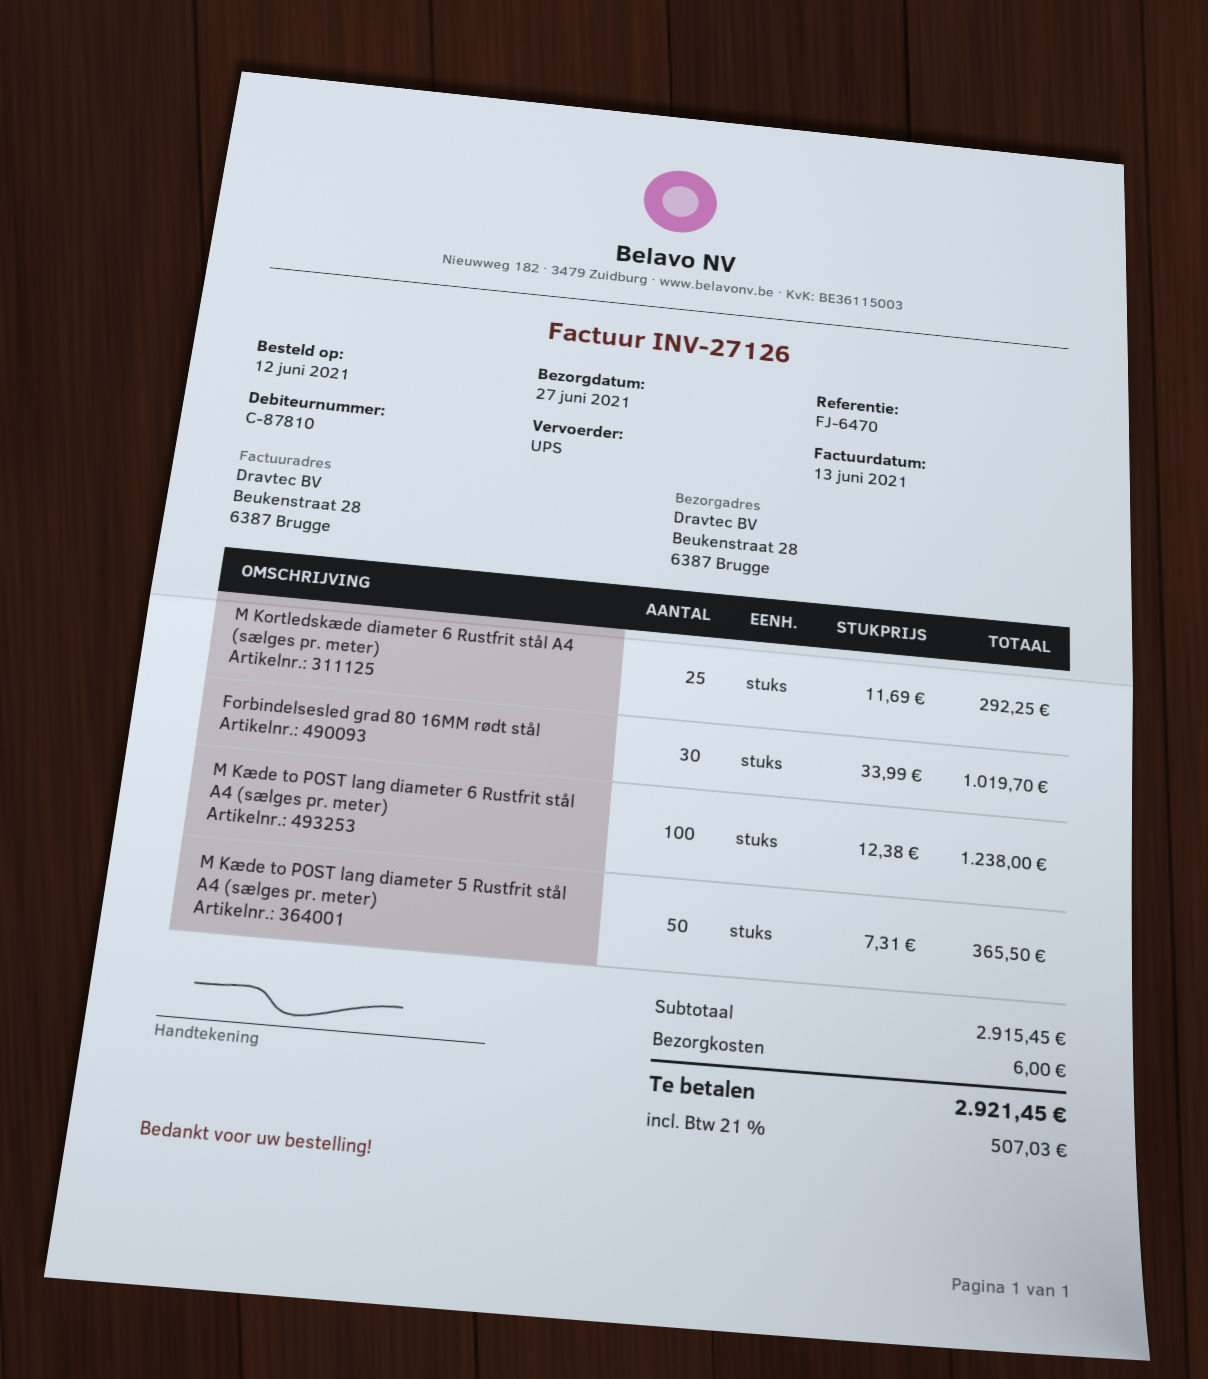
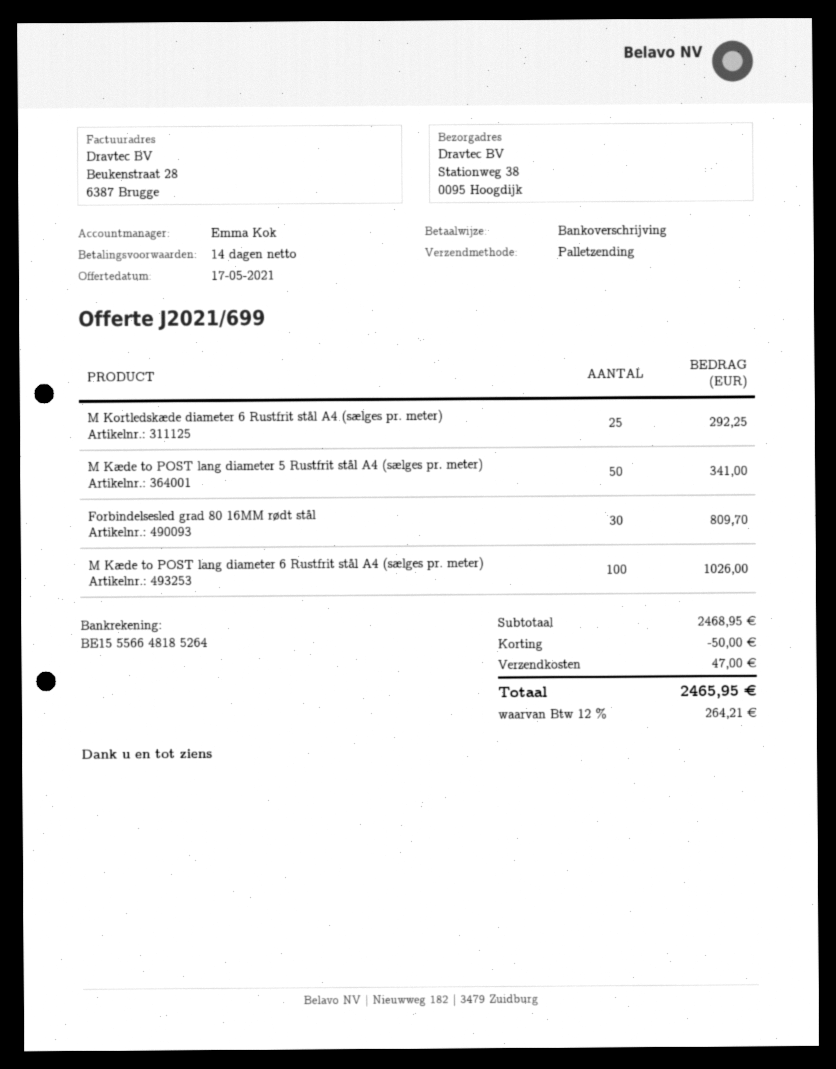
shipping method: UPS -> pallet freight
ship to: Beukenstraat 28, 6387 Brugge -> Stationweg 38, 0095 Hoogdijk
Forbindelsesled grad 80 16MM rødt stål: 30 for 1019.70 -> 30 for 809.70
M Kæde to POST lang diameter 6 Rustfrit stål A4 (sælges pr. meter): 100 for 1238.00 -> 100 for 1026.00
M Kæde to POST lang diameter 5 Rustfrit stål A4 (sælges pr. meter): 50 for 365.50 -> 50 for 341.00
subtotal: 2915.45 -> 2468.95
discount: none -> 50.00
shipping: 6.00 -> 47.00
tax: 21% = 507.03 -> 12% = 264.21
total: 2921.45 -> 2465.95

